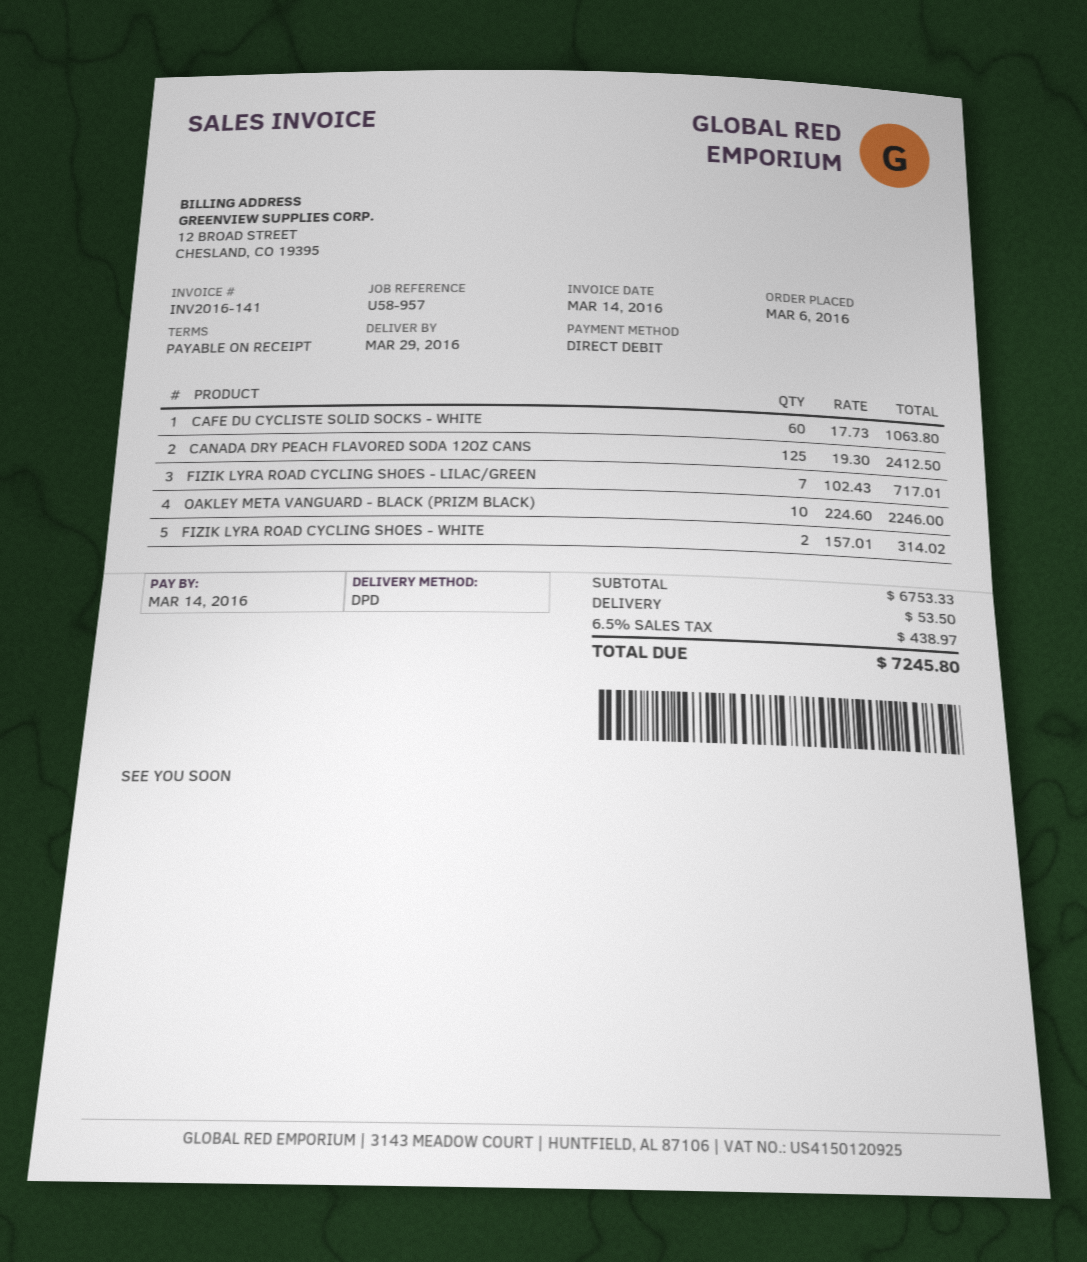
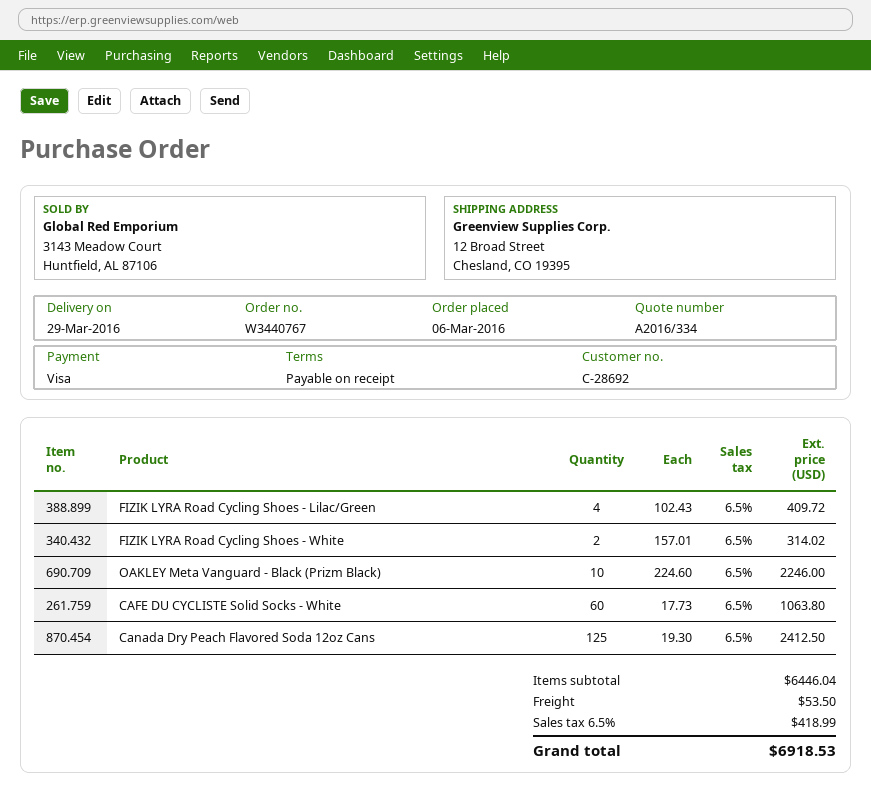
payment method: direct debit -> Visa
FIZIK LYRA ROAD CYCLING SHOES - LILAC/GREEN: 7 x 102.43 = 717.01 -> 4 x 102.43 = 409.72
subtotal: 6753.33 -> 6446.04
tax: 6.5% = 438.97 -> 6.5% = 418.99
total: 7245.80 -> 6918.53

